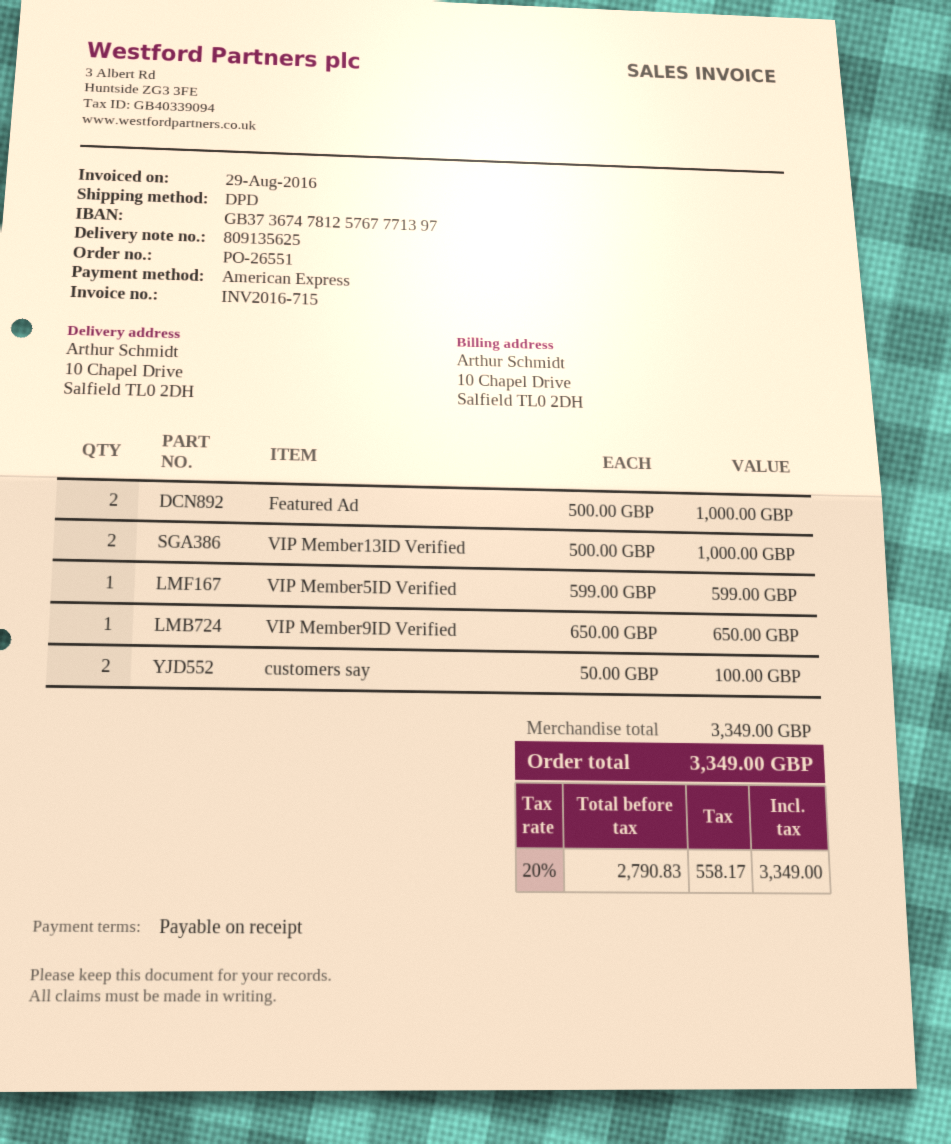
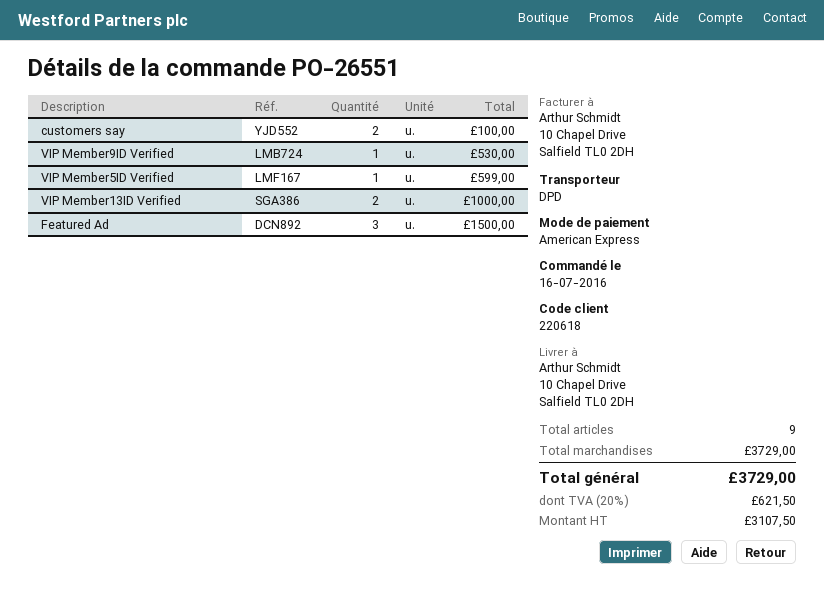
Featured Ad: 2 for 1000.00 -> 3 for 1500.00
VIP Member9ID Verified: 1 for 650.00 -> 1 for 530.00
subtotal: 3349.00 -> 3729.00
net: 2790.83 -> 3107.50
tax: 20% = 558.17 -> 20% = 621.50
total: 3349.00 -> 3729.00

